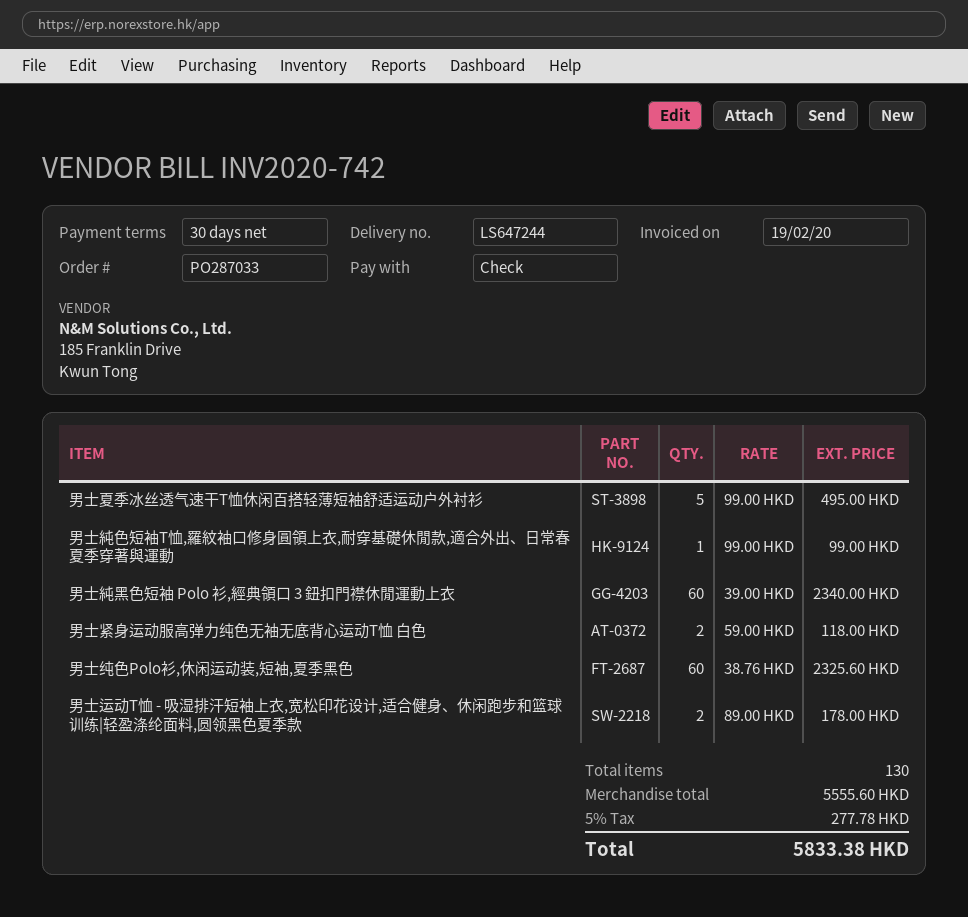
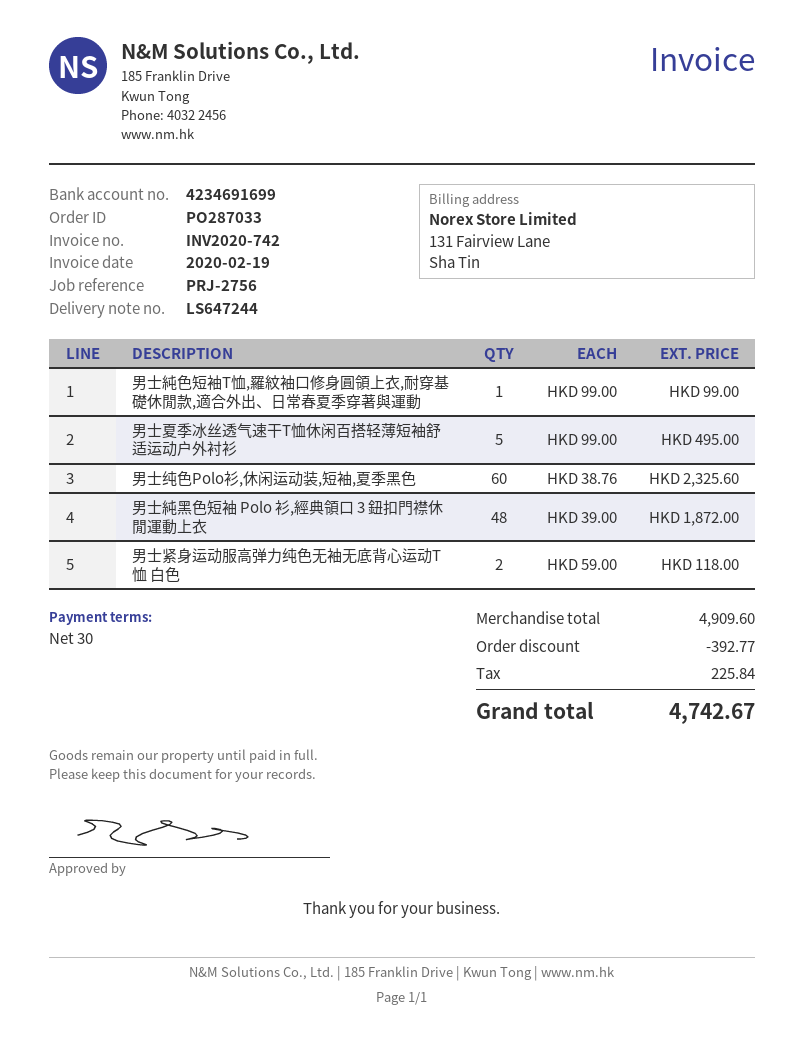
男士純黑色短袖 Polo 衫,經典領口 3 鈕扣門襟休閒運動上衣: 60 x 39.00 = 2340.00 -> 48 x 39.00 = 1872.00
男士运动T恤 - 吸湿排汗短袖上衣,宽松印花设计,适合健身、休闲跑步和篮球训练|轻盈涤纶面料,圆领黑色夏季款: 2 x 89.00 = 178.00 -> none
subtotal: 5555.60 -> 4909.60
discount: none -> 392.77
tax: 277.78 -> 225.84
total: 5833.38 -> 4742.67

